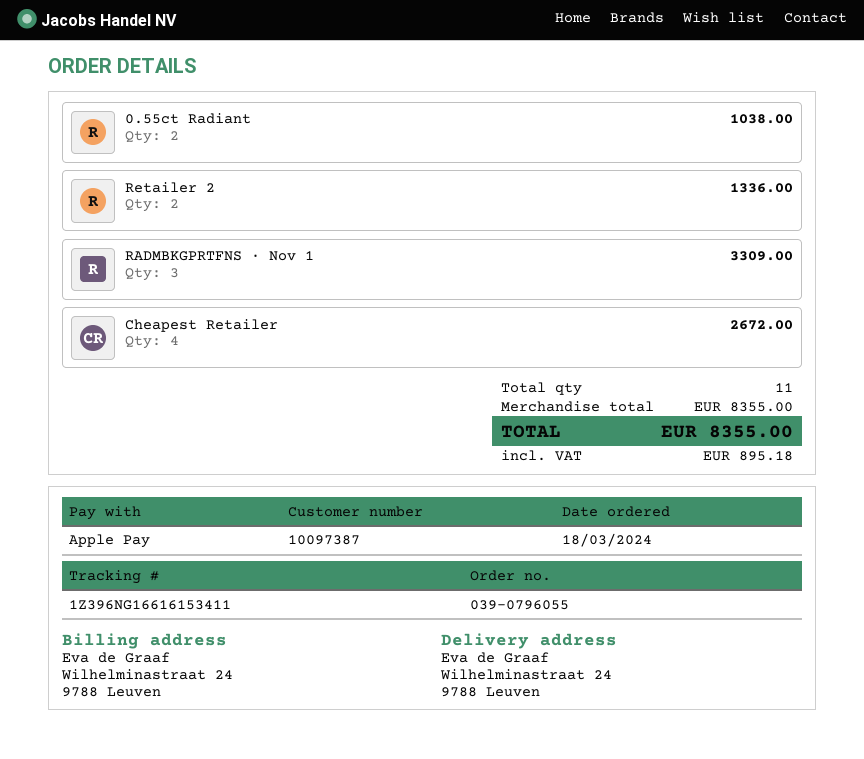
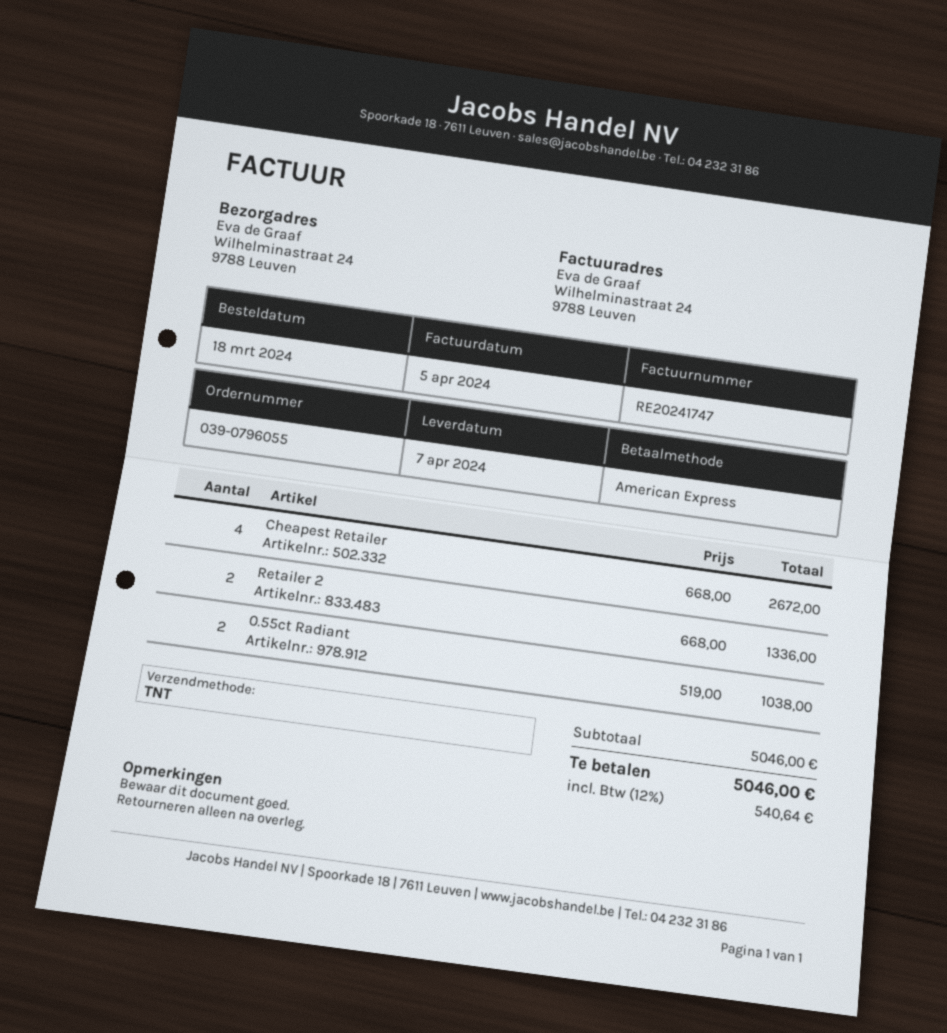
payment method: Apple Pay -> American Express
RADMBKGPRTFNS · Nov 1: 3 for 3309.00 -> none
subtotal: 8355.00 -> 5046.00
tax: 895.18 -> 540.64
total: 8355.00 -> 5046.00

